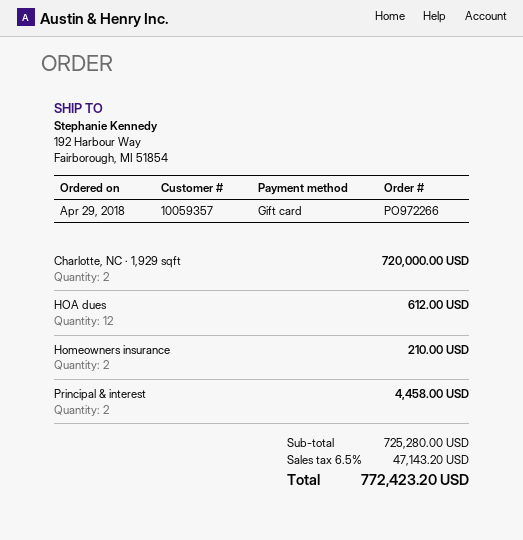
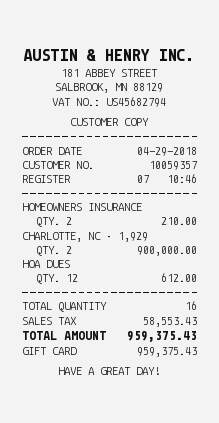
Charlotte, NC · 1,929 sqft: 2 for 720000.00 -> 2 for 900000.00
Principal & interest: 2 for 4458.00 -> none
tax: 47143.20 -> 58553.43
total: 772423.20 -> 959375.43

